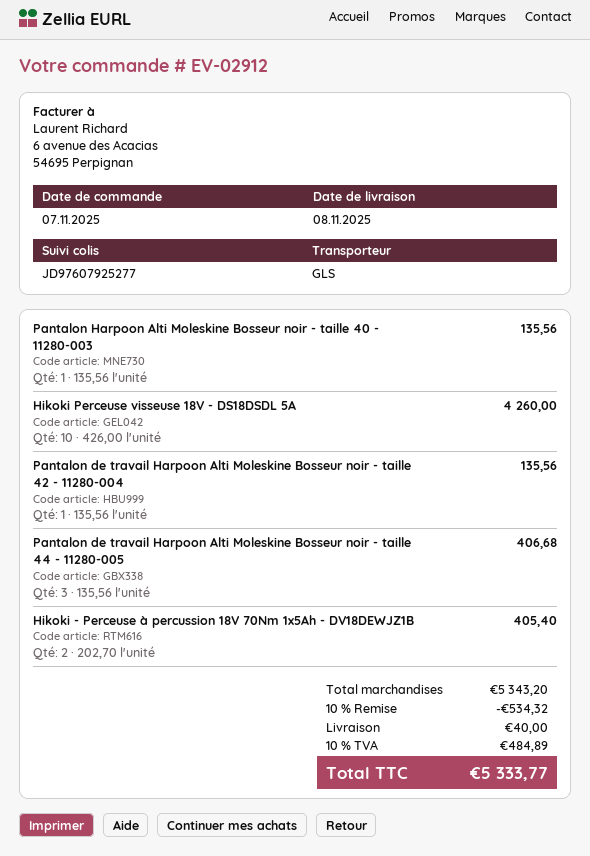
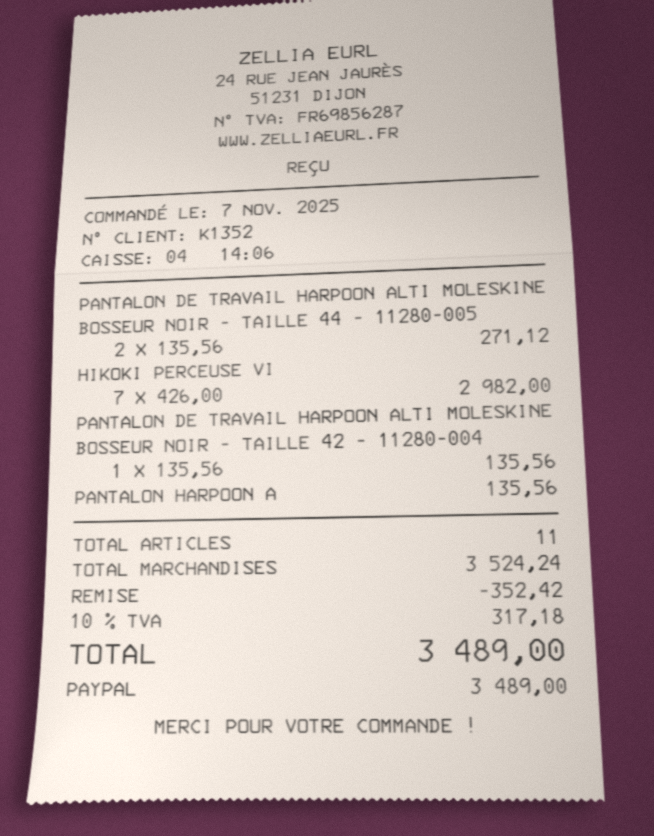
Hikoki Perceuse visseuse 18V - DS18DSDL 5A: 10 x 426.00 = 4260.00 -> 7 x 426.00 = 2982.00
Pantalon de travail Harpoon Alti Moleskine Bosseur noir - taille 44 - 11280-005: 3 x 135.56 = 406.68 -> 2 x 135.56 = 271.12
Hikoki - Perceuse à percussion 18V 70Nm 1x5Ah - DV18DEWJZ1B: 2 x 202.70 = 405.40 -> none
subtotal: 5343.20 -> 3524.24
discount: 534.32 -> 352.42
shipping: 40.00 -> none
tax: 10% = 484.89 -> 10% = 317.18
total: 5333.77 -> 3489.00

